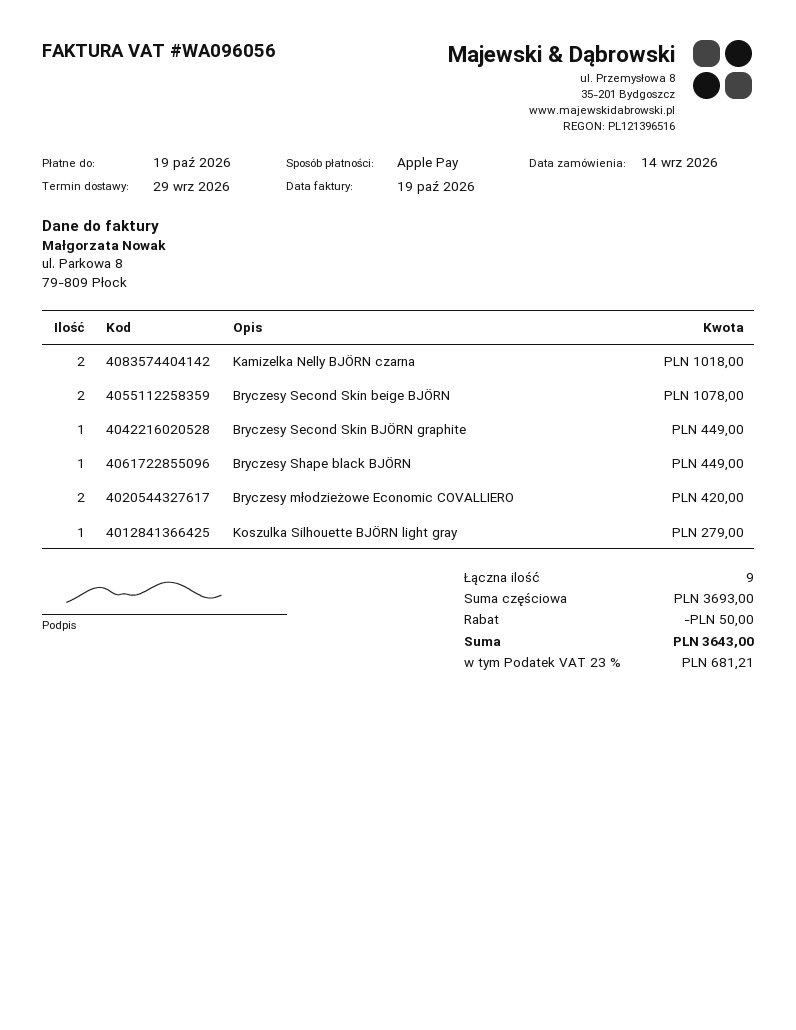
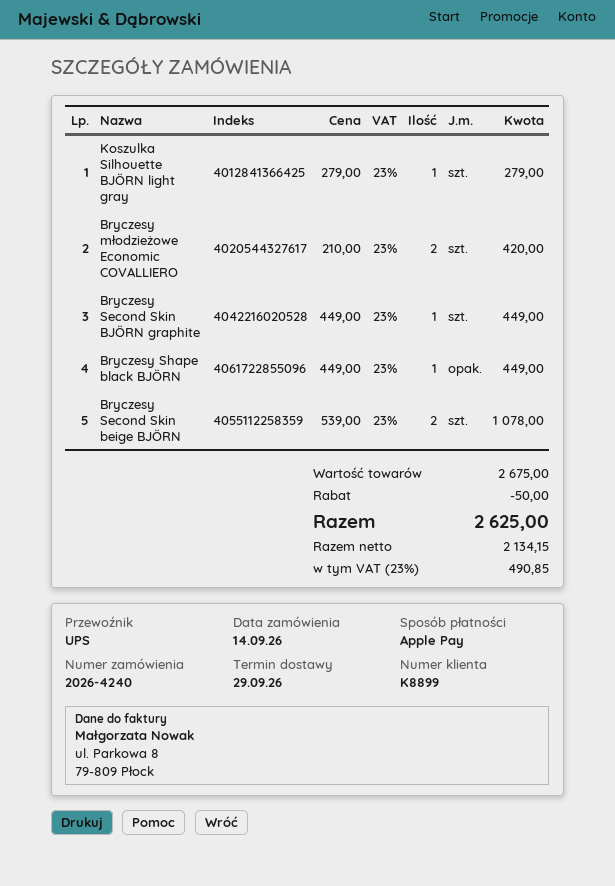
Kamizelka Nelly BJÖRN czarna: 2 for 1018.00 -> none
subtotal: 3693.00 -> 2675.00
tax: 23% = 681.21 -> 23% = 490.85
total: 3643.00 -> 2625.00

